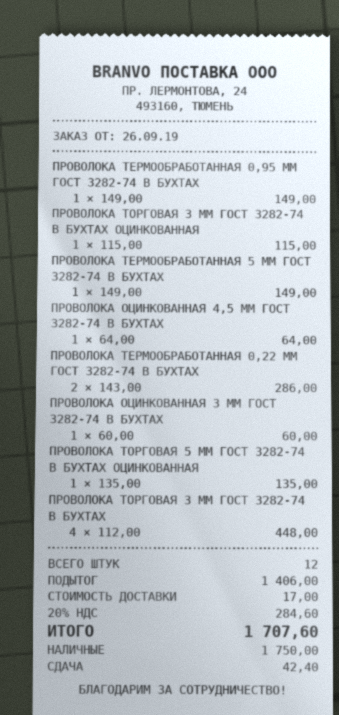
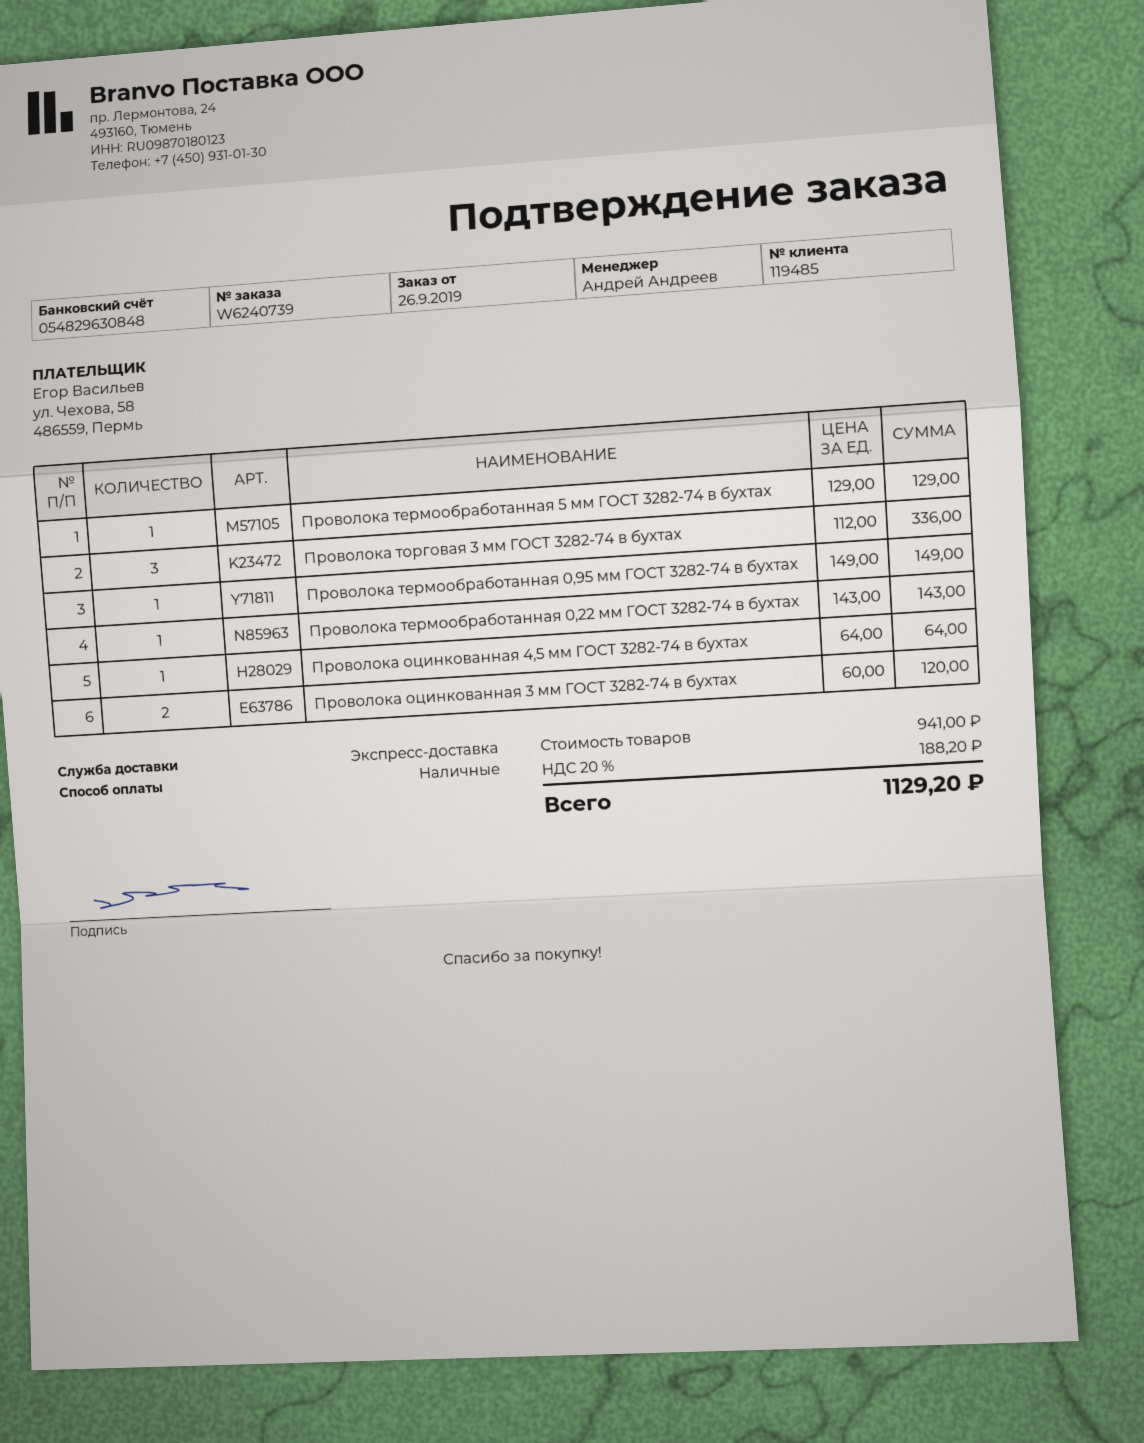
ПРОВОЛОКА ТОРГОВАЯ 3 ММ ГОСТ 3282-74 В БУХТАХ ОЦИНКОВАННАЯ: 1 x 115.00 = 115.00 -> none
ПРОВОЛОКА ТЕРМООБРАБОТАННАЯ 5 ММ ГОСТ 3282-74 В БУХТАХ: 1 x 149.00 = 149.00 -> 1 x 129.00 = 129.00
ПРОВОЛОКА ТЕРМООБРАБОТАННАЯ 0,22 ММ ГОСТ 3282-74 В БУХТАХ: 2 x 143.00 = 286.00 -> 1 x 143.00 = 143.00
ПРОВОЛОКА ОЦИНКОВАННАЯ 3 ММ ГОСТ 3282-74 В БУХТАХ: 1 x 60.00 = 60.00 -> 2 x 60.00 = 120.00
ПРОВОЛОКА ТОРГОВАЯ 5 ММ ГОСТ 3282-74 В БУХТАХ ОЦИНКОВАННАЯ: 1 x 135.00 = 135.00 -> none
ПРОВОЛОКА ТОРГОВАЯ 3 ММ ГОСТ 3282-74 В БУХТАХ: 4 x 112.00 = 448.00 -> 3 x 112.00 = 336.00
subtotal: 1406.00 -> 941.00
shipping: 17.00 -> none
tax: 20% = 284.60 -> 20% = 188.20
total: 1707.60 -> 1129.20

